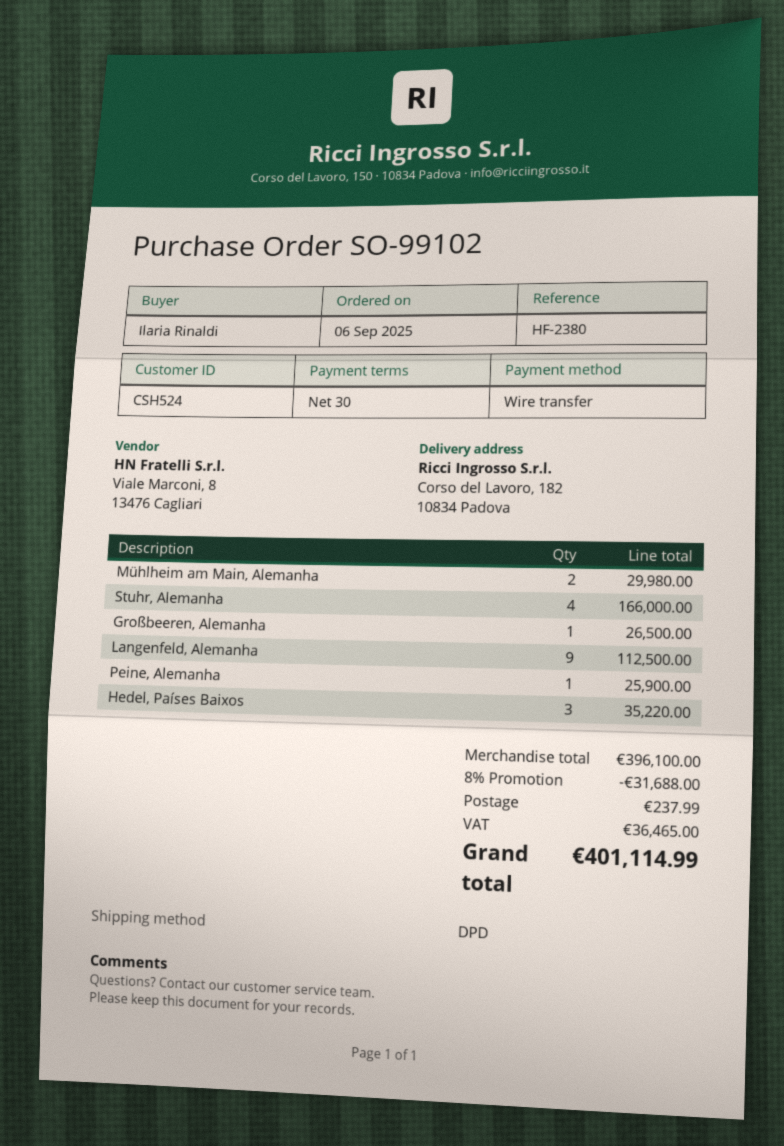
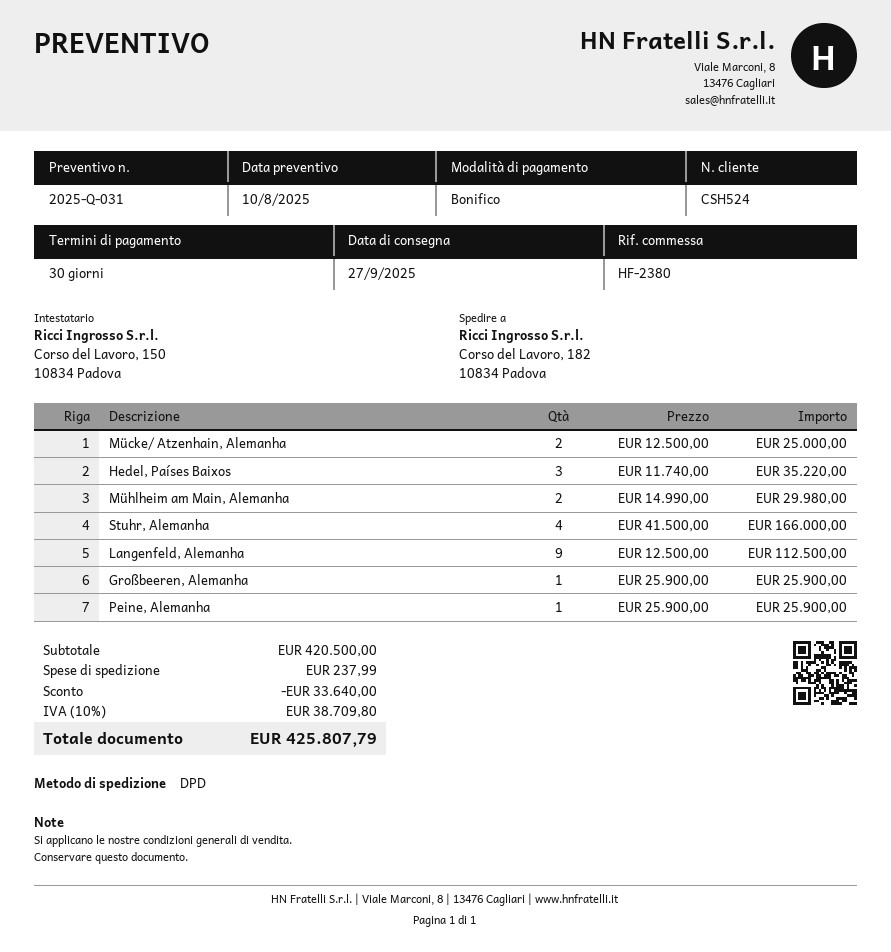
Großbeeren, Alemanha: 1 for 26500.00 -> 1 for 25900.00
Mücke/ Atzenhain, Alemanha: none -> 2 for 25000.00
subtotal: 396100.00 -> 420500.00
discount: 31688.00 -> 33640.00
tax: 36465.00 -> 38709.80
total: 401114.99 -> 425807.79

